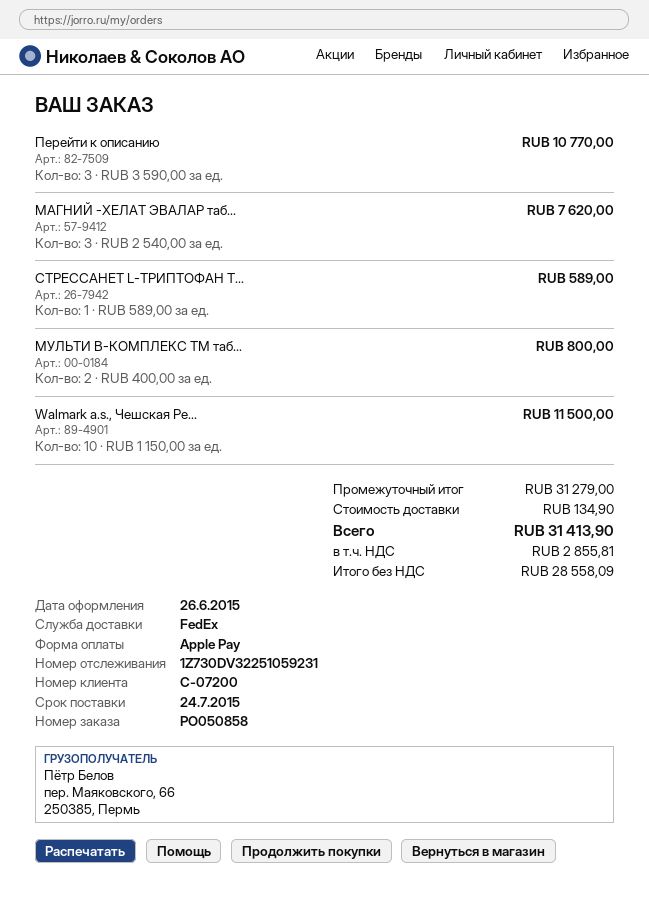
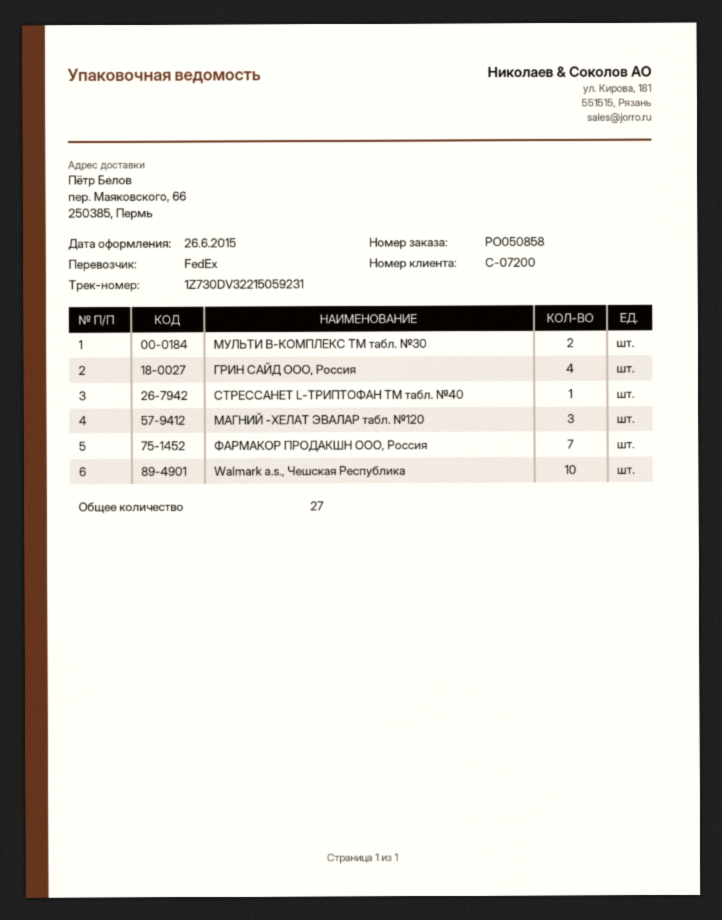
tracking number: 1Z730DV32251059231 -> 1Z730DV32215059231
Перейти к описанию: 3 -> none
ГРИН САЙД ООО, Россия: none -> 4
ФАРМАКОР ПРОДАКШН ООО, Россия: none -> 7

